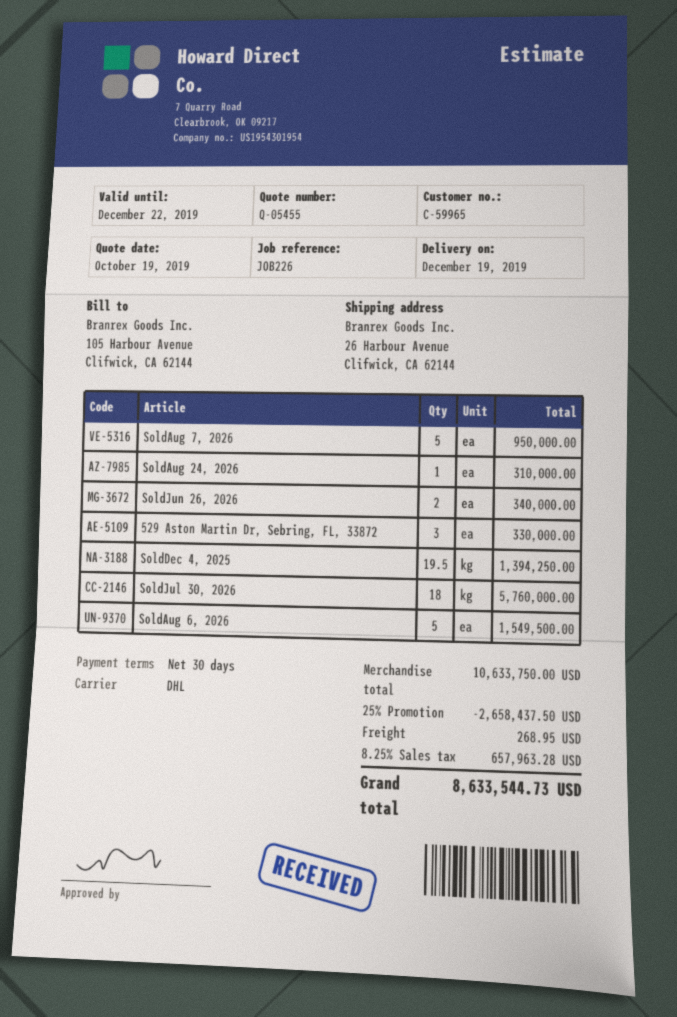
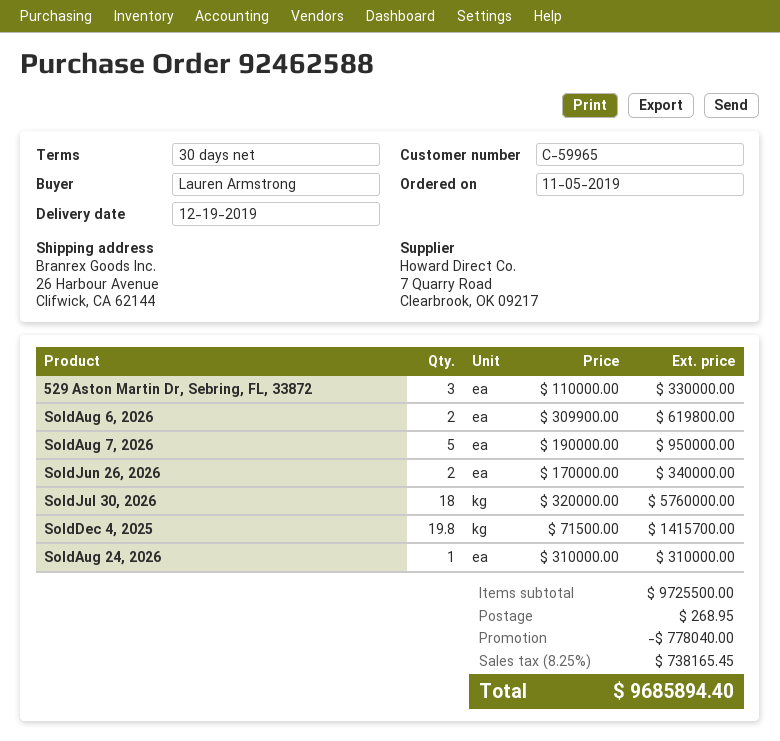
SoldDec 4, 2025: 19.5 for 1394250.00 -> 19.8 for 1415700.00
SoldAug 6, 2026: 5 for 1549500.00 -> 2 for 619800.00
subtotal: 10633750.00 -> 9725500.00
discount: 2658437.50 -> 778040.00
tax: 8.25% = 657963.28 -> 8.25% = 738165.45
total: 8633544.73 -> 9685894.40

